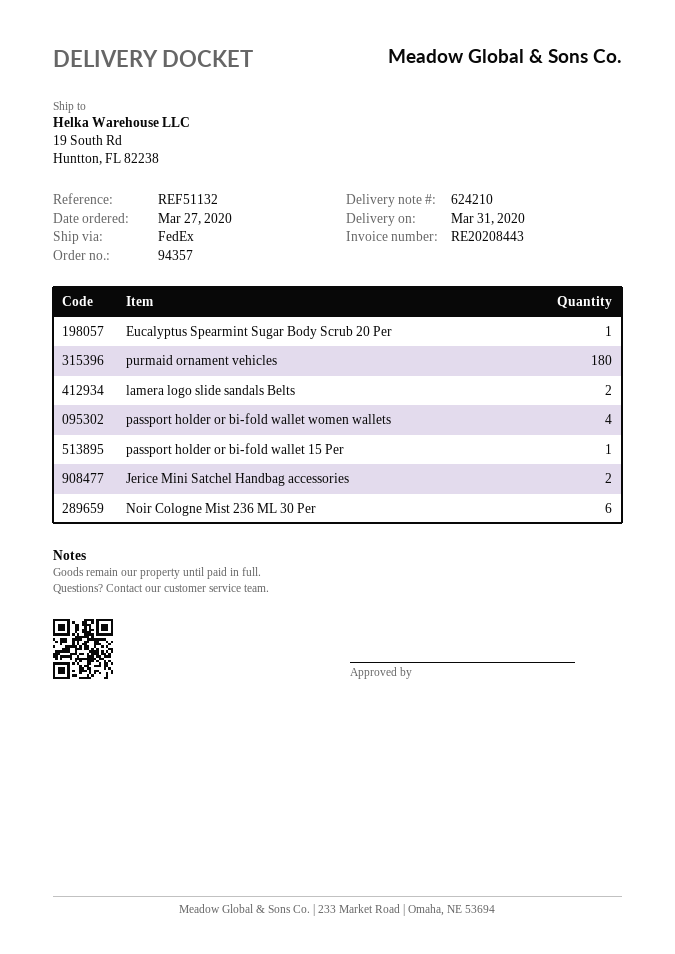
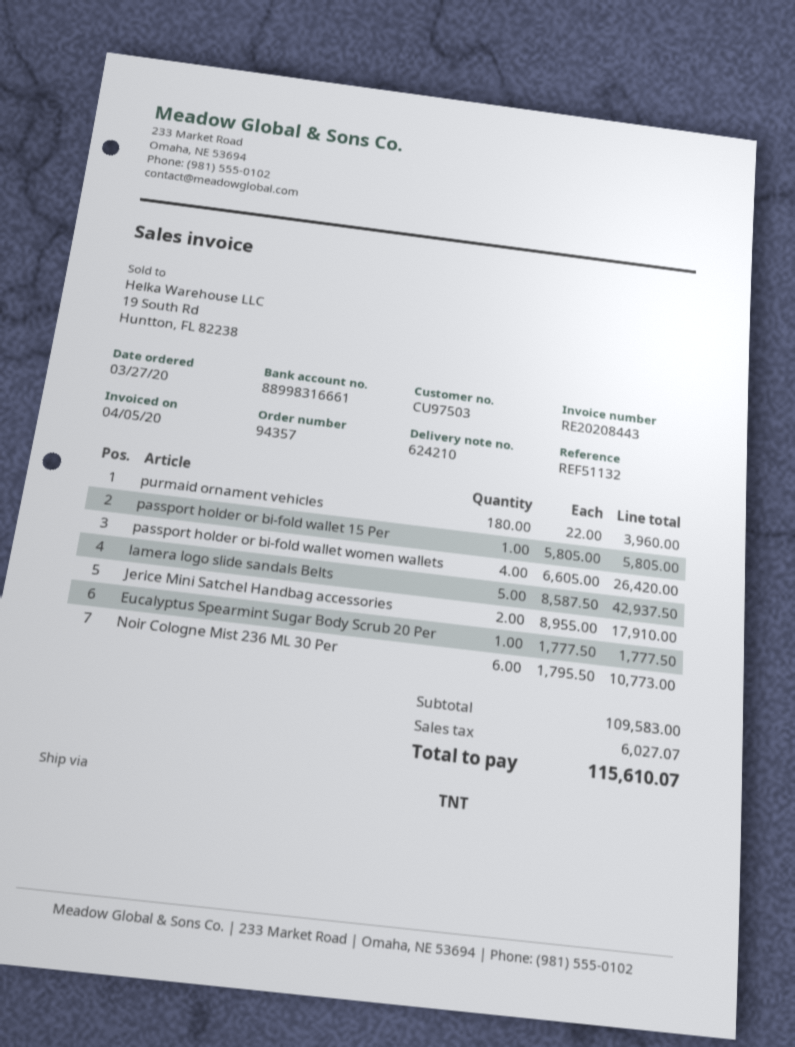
shipping method: FedEx -> TNT
lamera logo slide sandals Belts: 2 -> 5

